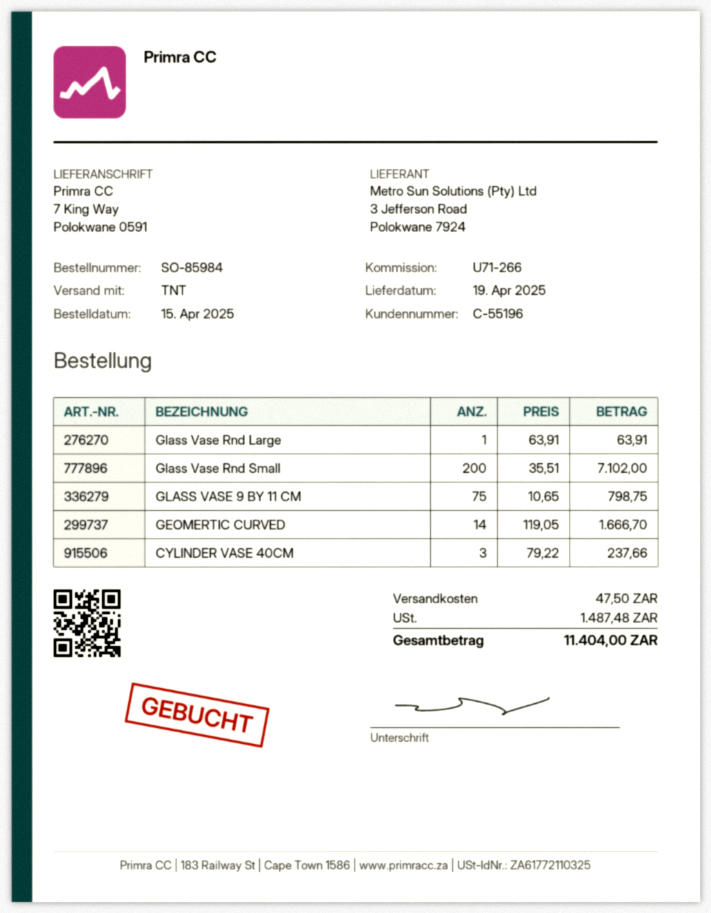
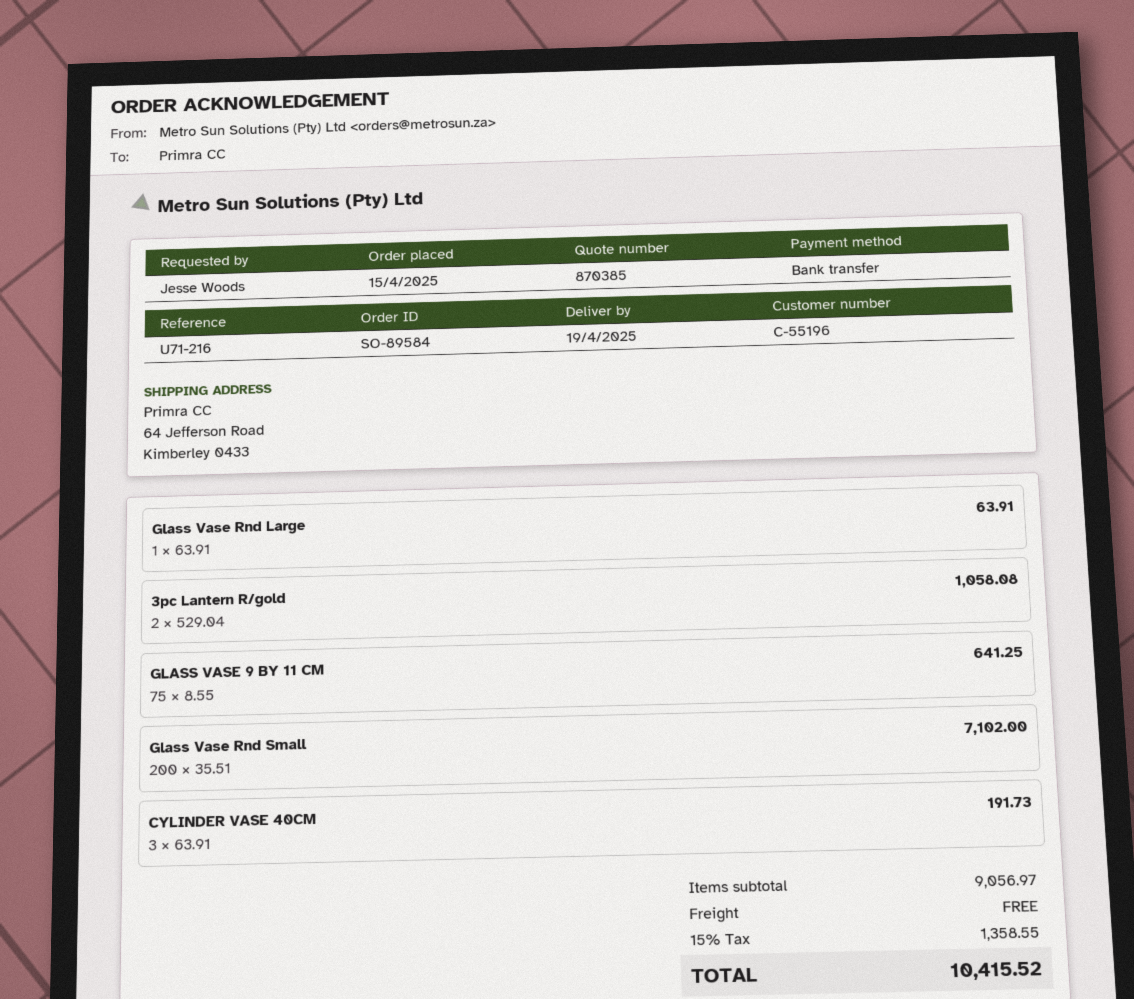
order number: SO-85984 -> SO-89584
reference: U71-266 -> U71-216
ship to: 7 King Way, Polokwane 0591 -> 64 Jefferson Road, Kimberley 0433
GLASS VASE 9 BY 11 CM: 75 x 10.65 = 798.75 -> 75 x 8.55 = 641.25
GEOMERTIC CURVED: 14 x 119.05 = 1666.70 -> none
CYLINDER VASE 40CM: 3 x 79.22 = 237.66 -> 3 x 63.91 = 191.73
3pc Lantern R/gold: none -> 2 x 529.04 = 1058.08
shipping: 47.50 -> 0.00
tax: 1487.48 -> 1358.55
total: 11404.00 -> 10415.52

